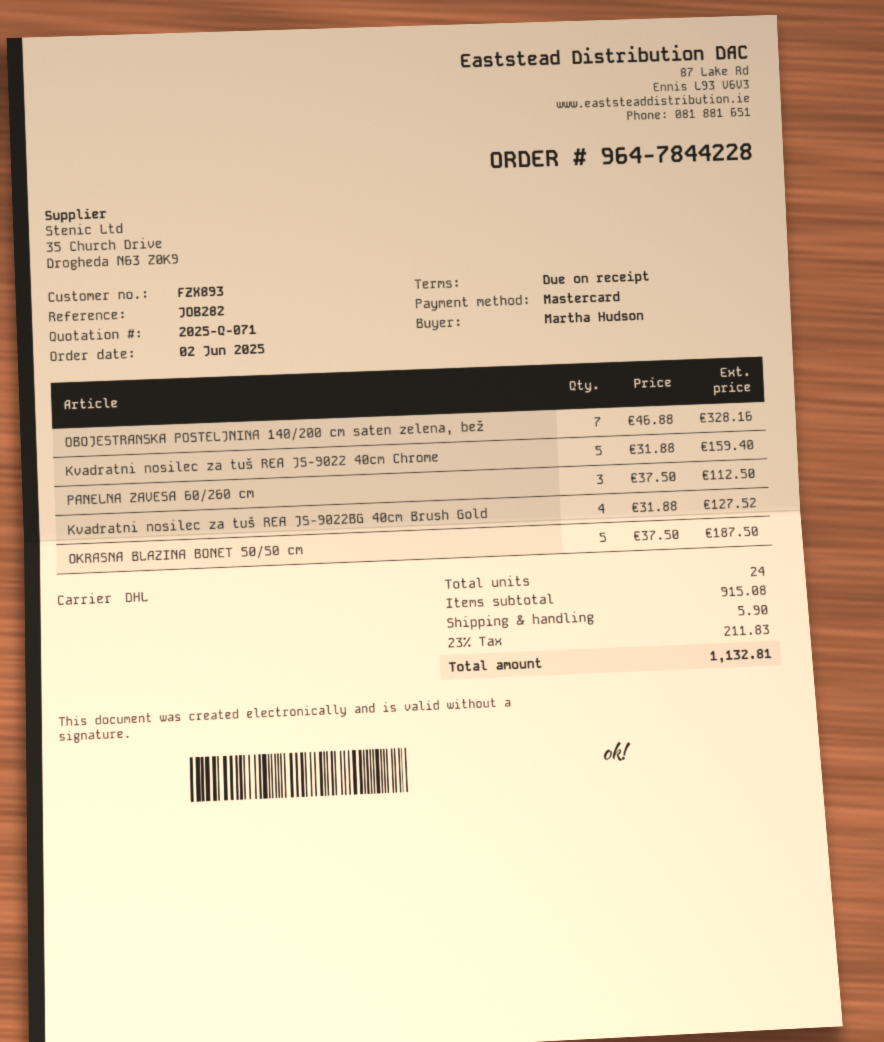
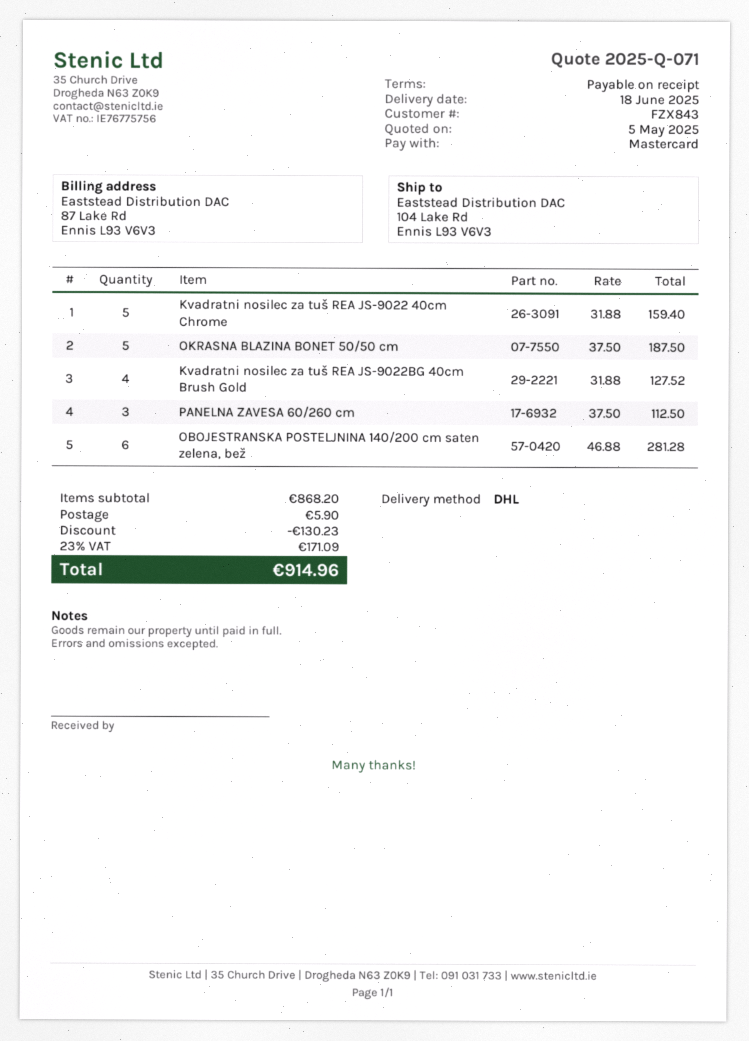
customer number: FZX893 -> FZX843
OBOJESTRANSKA POSTELJNINA 140/200 cm saten zelena, bež: 7 x 46.88 = 328.16 -> 6 x 46.88 = 281.28
subtotal: 915.08 -> 868.20
discount: none -> 130.23
tax: 23% = 211.83 -> 23% = 171.09
total: 1132.81 -> 914.96

